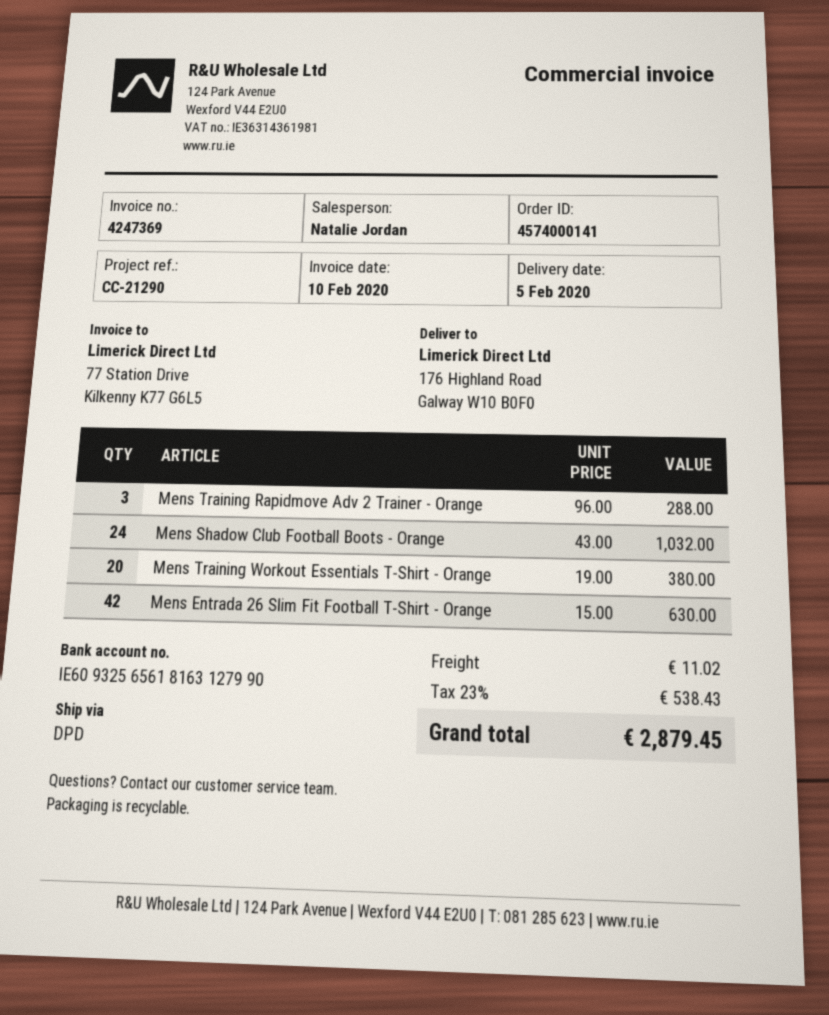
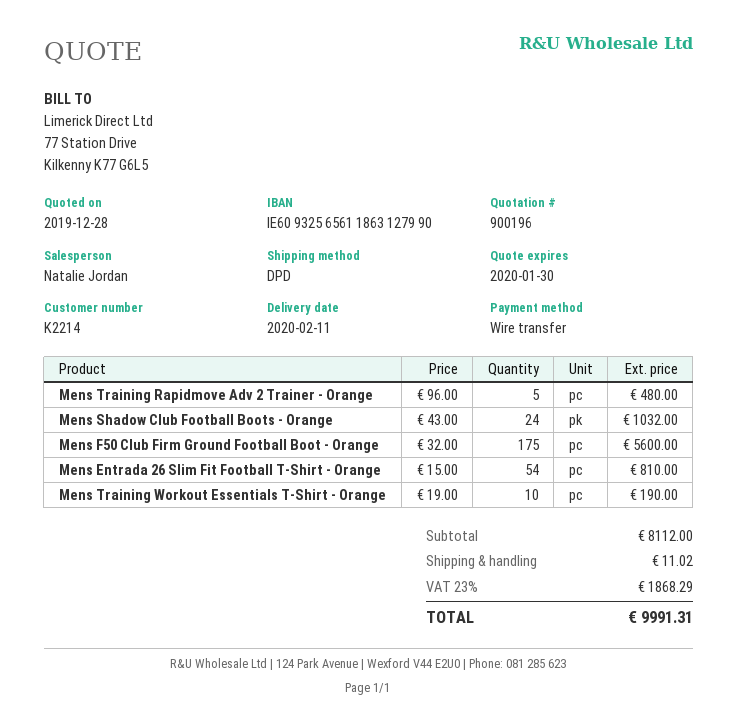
delivery date: 2020-02-05 -> 2020-02-11
bank account: IE60932565618163127990 -> IE60932565611863127990
Mens Training Rapidmove Adv 2 Trainer - Orange: 3 x 96.00 = 288.00 -> 5 x 96.00 = 480.00
Mens Training Workout Essentials T-Shirt - Orange: 20 x 19.00 = 380.00 -> 10 x 19.00 = 190.00
Mens Entrada 26 Slim Fit Football T-Shirt - Orange: 42 x 15.00 = 630.00 -> 54 x 15.00 = 810.00
Mens F50 Club Firm Ground Football Boot - Orange: none -> 175 x 32.00 = 5600.00
tax: 23% = 538.43 -> 23% = 1868.29
total: 2879.45 -> 9991.31

